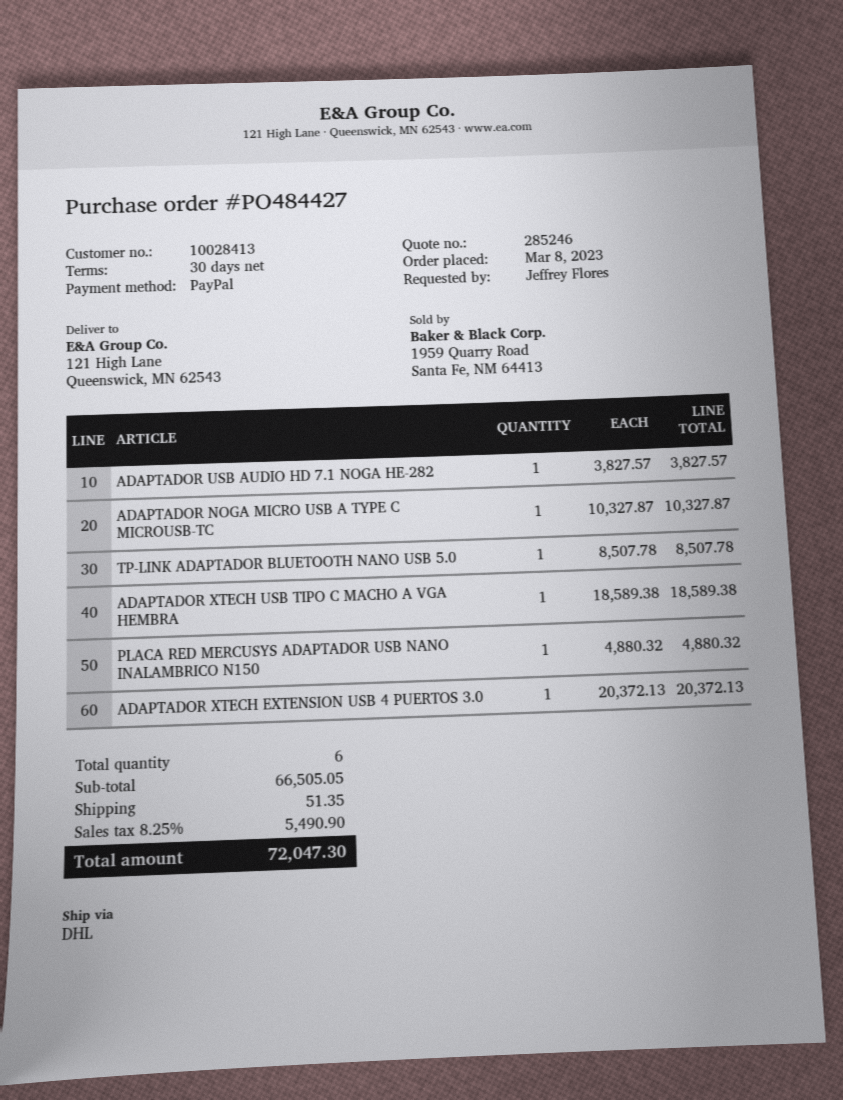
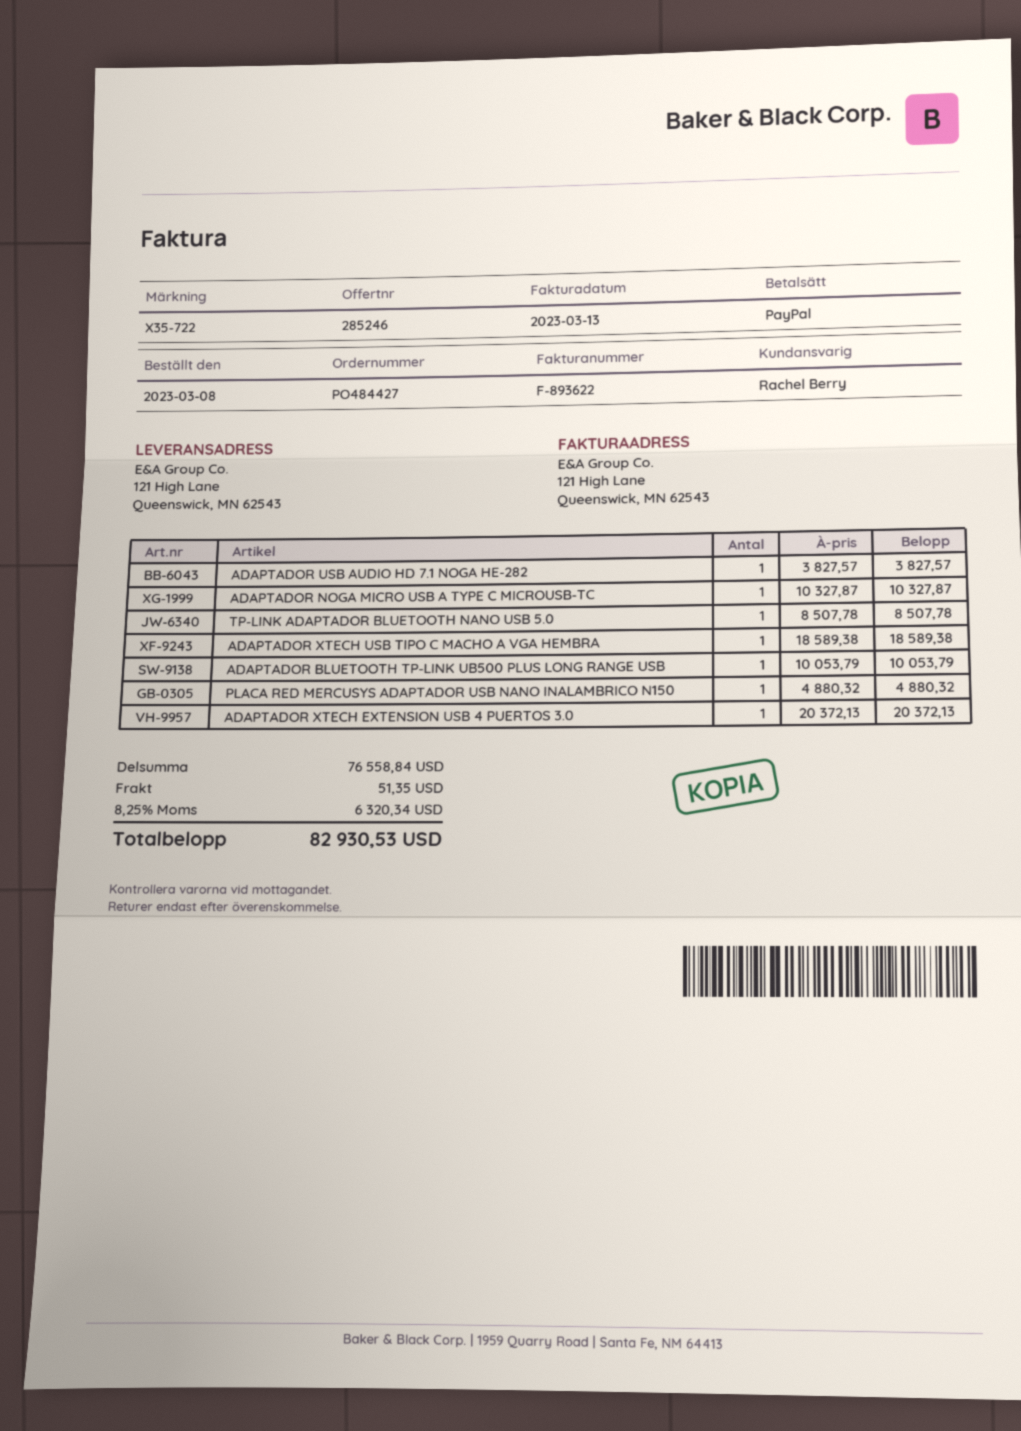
ADAPTADOR BLUETOOTH TP-LINK UB500 PLUS LONG RANGE USB: none -> 1 x 10053.79 = 10053.79
subtotal: 66505.05 -> 76558.84
tax: 8.25% = 5490.90 -> 8.25% = 6320.34
total: 72047.30 -> 82930.53

